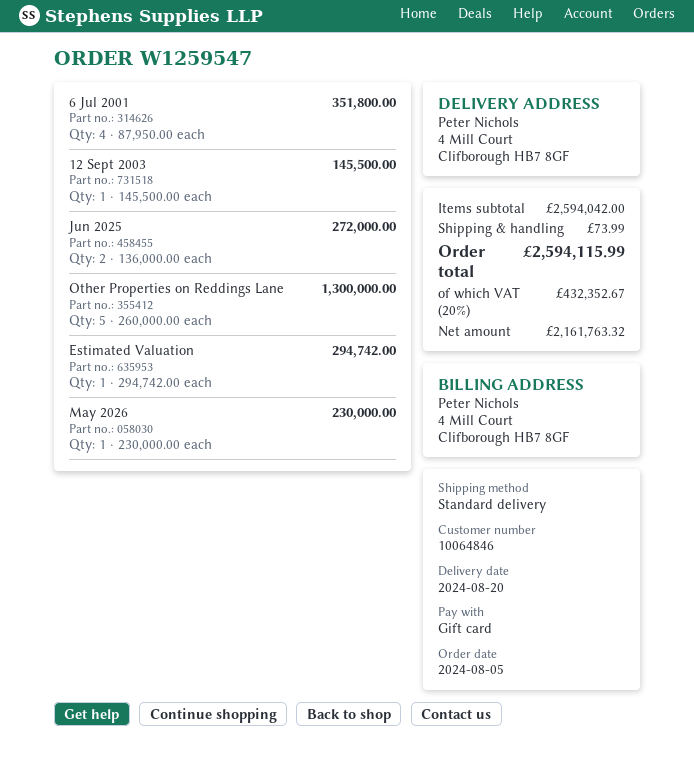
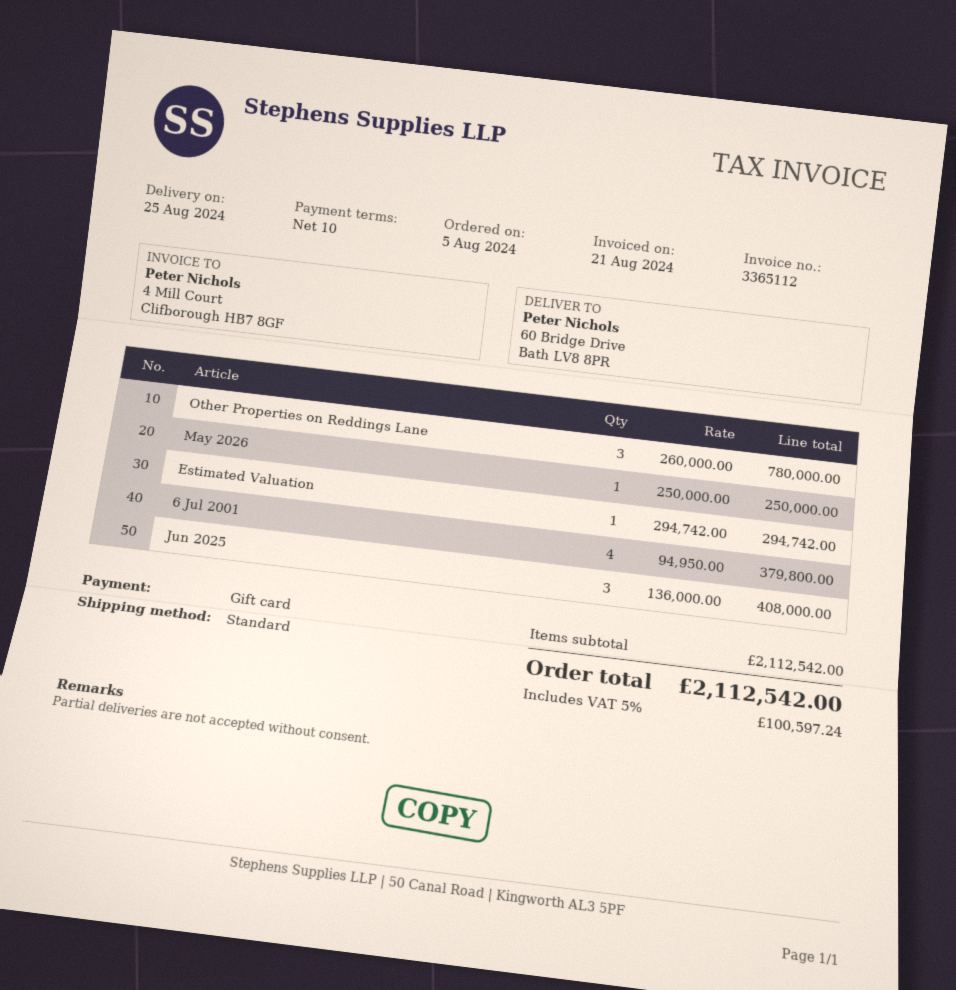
delivery date: 2024-08-20 -> 2024-08-25
ship to: 4 Mill Court, Clifborough HB7 8GF -> 60 Bridge Drive, Bath LV8 8PR
6 Jul 2001: 4 x 87950.00 = 351800.00 -> 4 x 94950.00 = 379800.00
12 Sept 2003: 1 x 145500.00 = 145500.00 -> none
Jun 2025: 2 x 136000.00 = 272000.00 -> 3 x 136000.00 = 408000.00
Other Properties on Reddings Lane: 5 x 260000.00 = 1300000.00 -> 3 x 260000.00 = 780000.00
May 2026: 1 x 230000.00 = 230000.00 -> 1 x 250000.00 = 250000.00
subtotal: 2594042.00 -> 2112542.00
shipping: 73.99 -> none
tax: 20% = 432352.67 -> 5% = 100597.24
total: 2594115.99 -> 2112542.00

